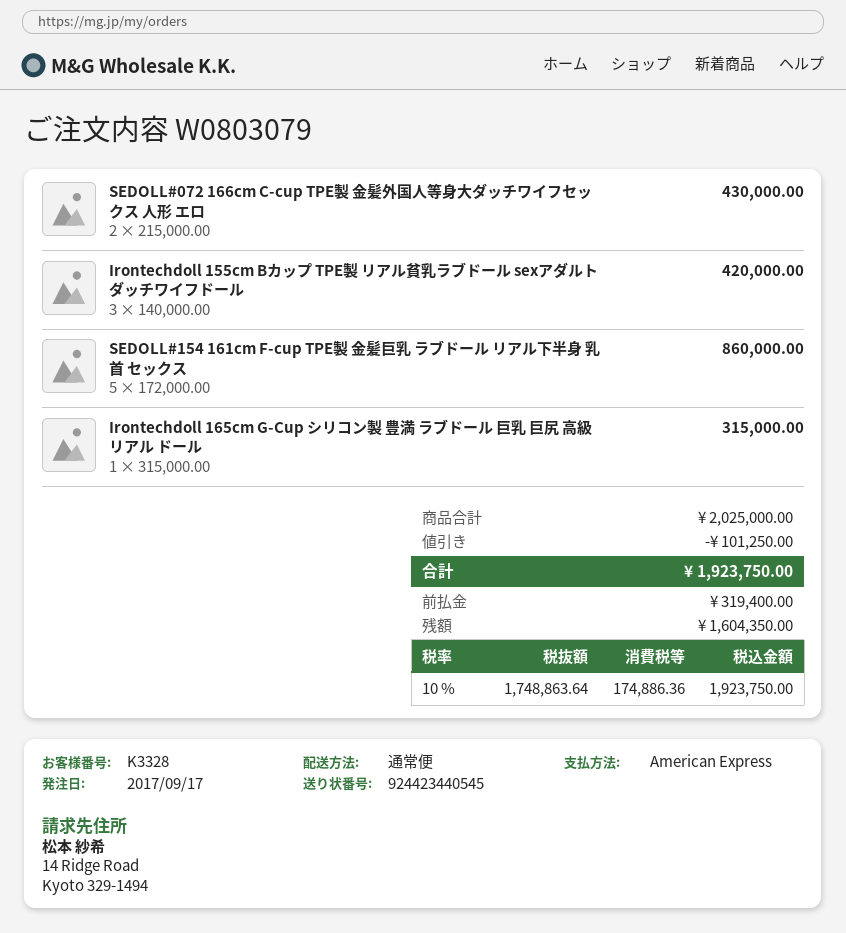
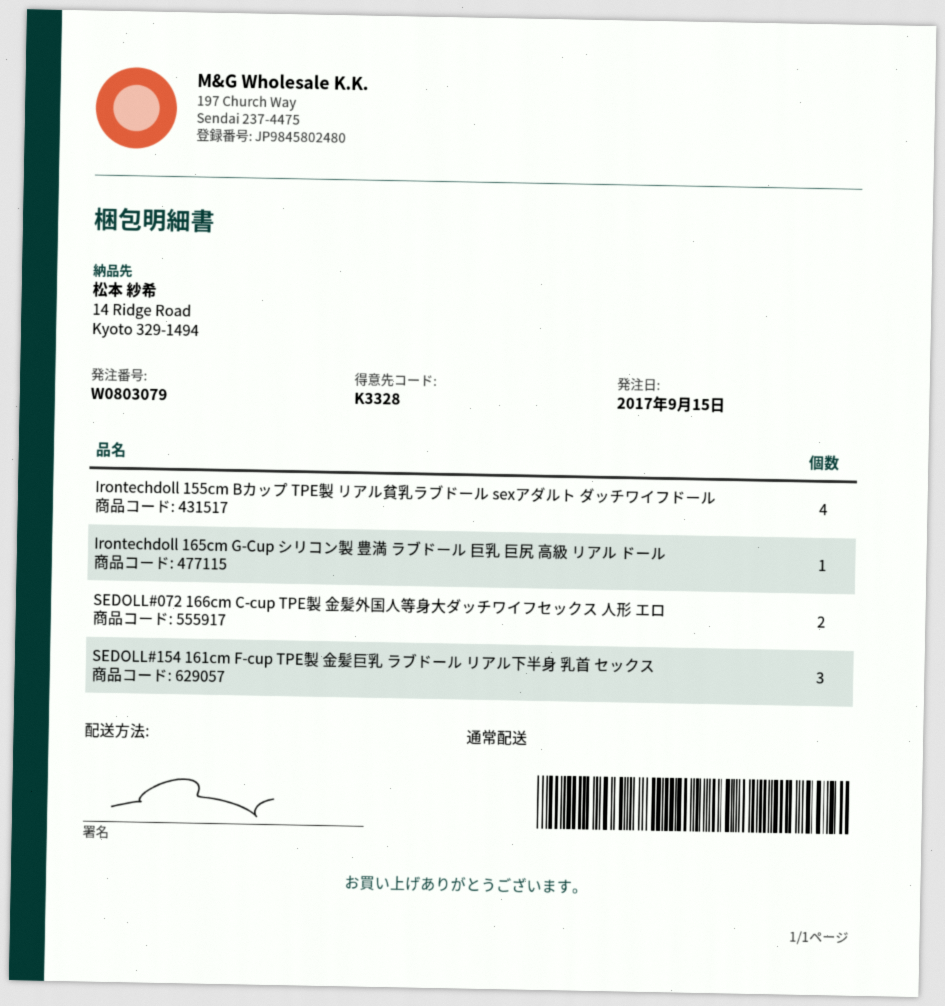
order date: 2017-09-17 -> 2017-09-15
Irontechdoll 155cm Bカップ TPE製 リアル貧乳ラブドール sexアダルト ダッチワイフドール: 3 -> 4
SEDOLL#154 161cm F-cup TPE製 金髪巨乳 ラブドール リアル下半身 乳首 セックス: 5 -> 3

